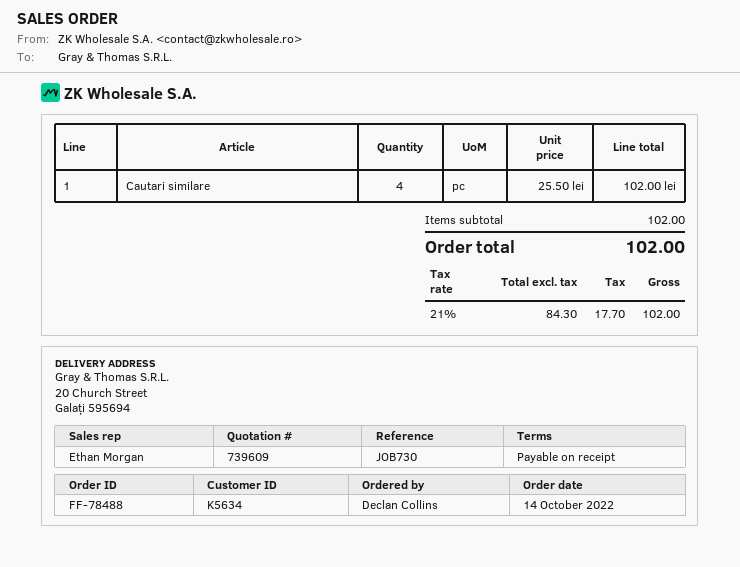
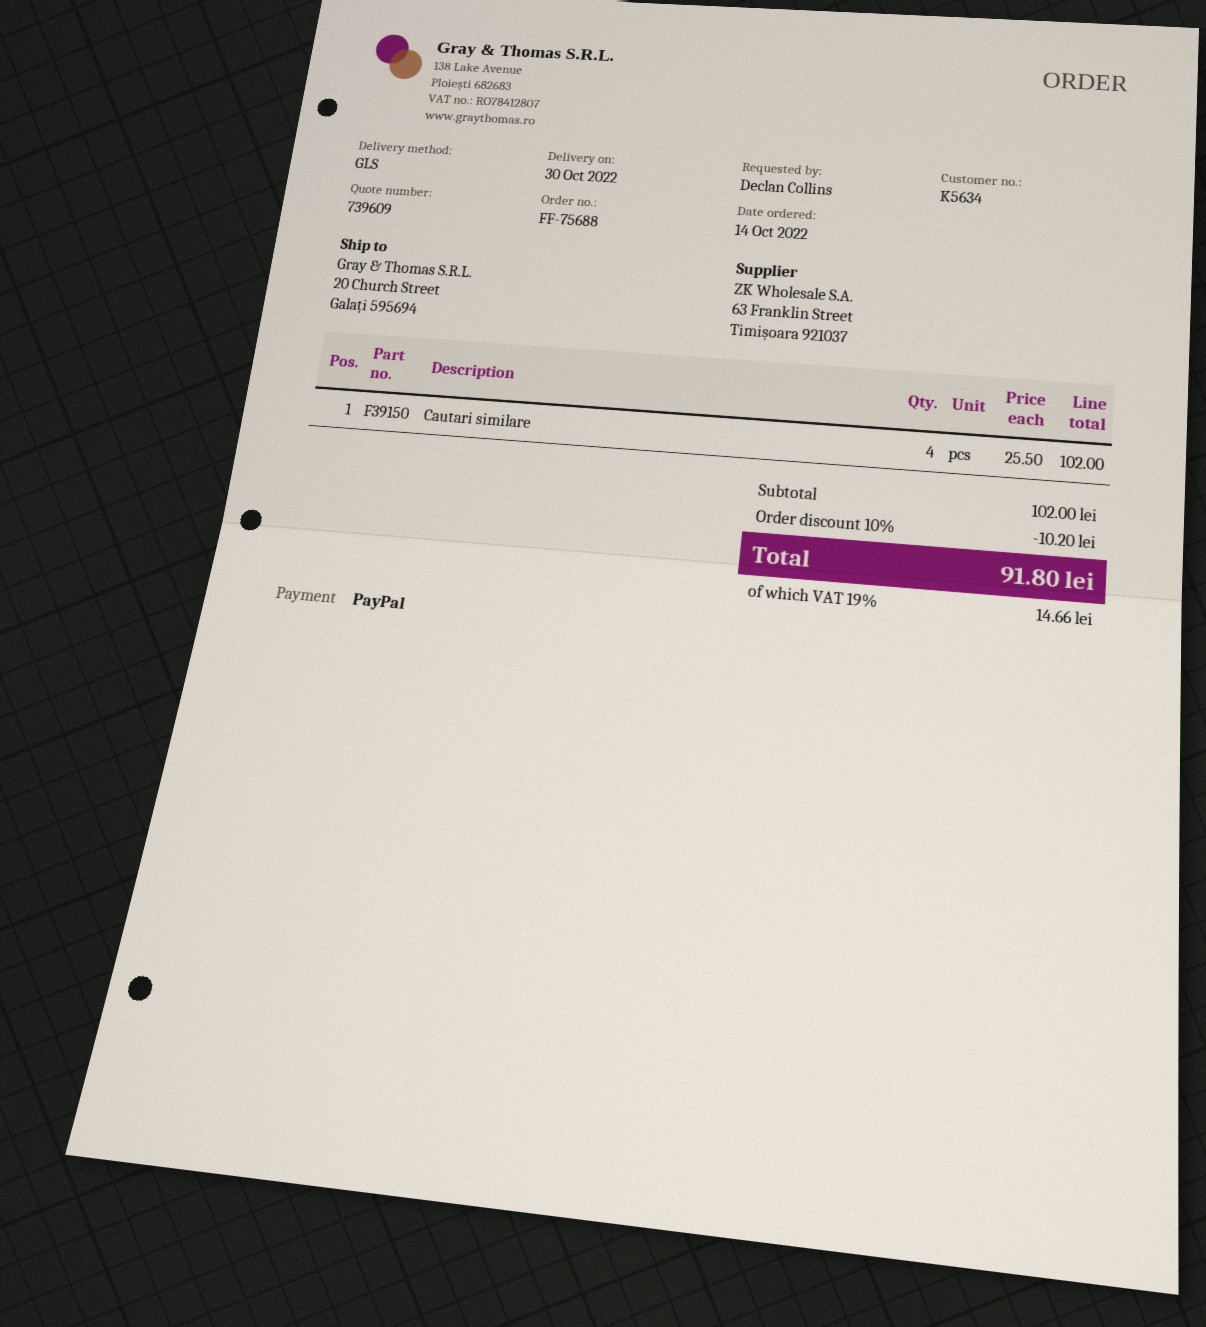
order number: FF-78488 -> FF-75688
discount: none -> 10% = 10.20
tax: 21% = 17.70 -> 19% = 14.66
total: 102.00 -> 91.80

